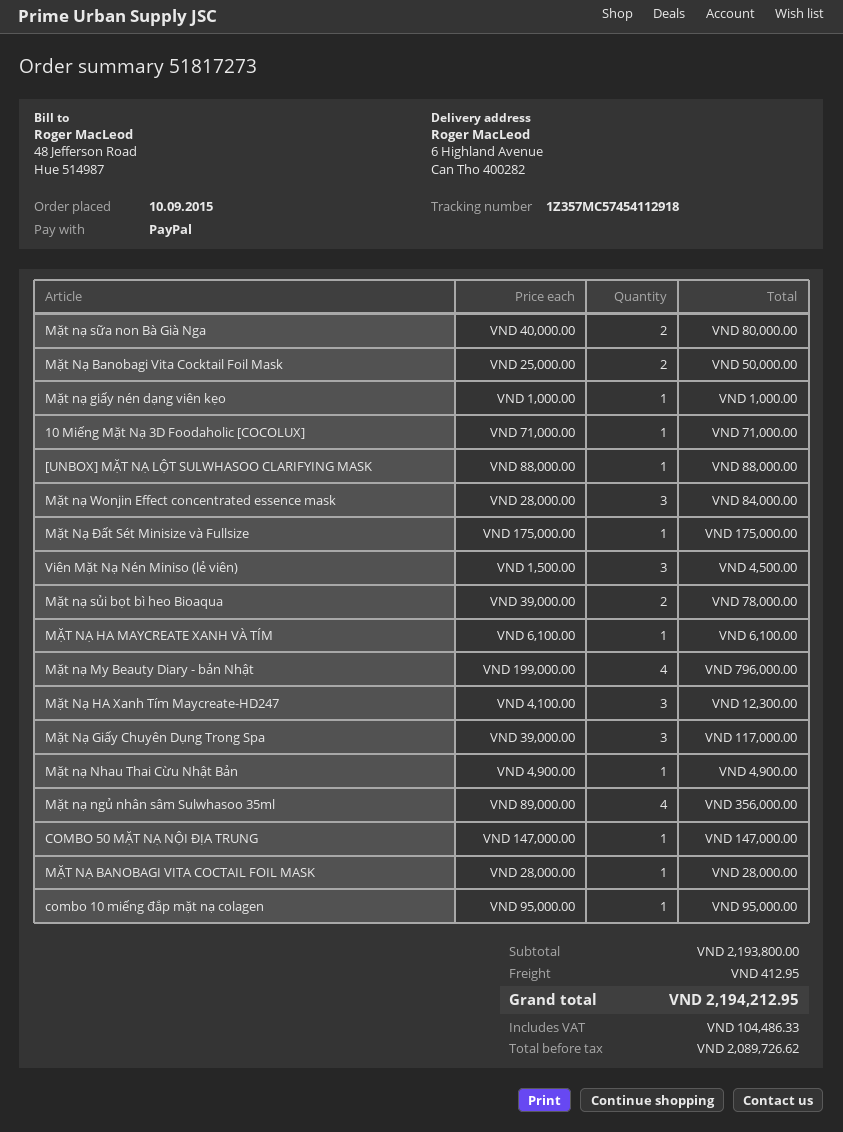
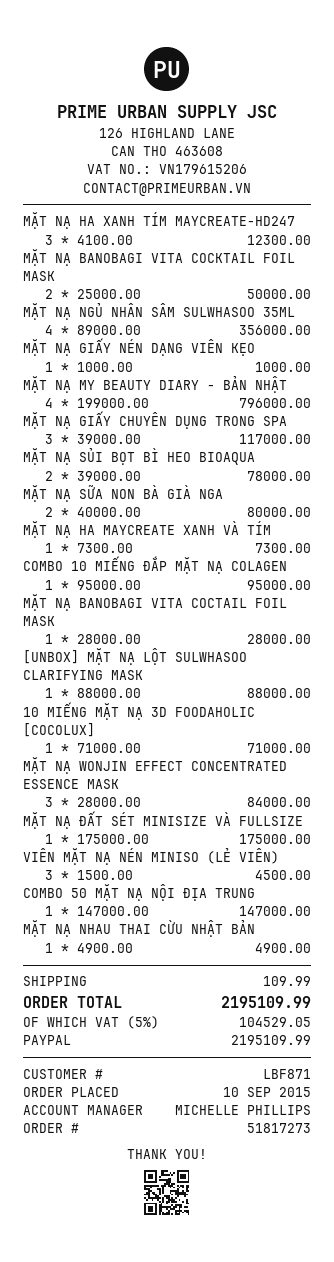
MẶT NẠ HA MAYCREATE XANH VÀ TÍM: 1 x 6100.00 = 6100.00 -> 1 x 7300.00 = 7300.00
shipping: 412.95 -> 109.99
tax: 104486.33 -> 104529.05
total: 2194212.95 -> 2195109.99

